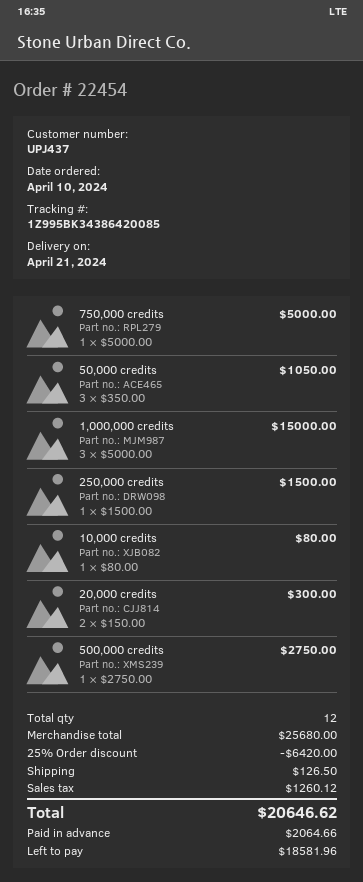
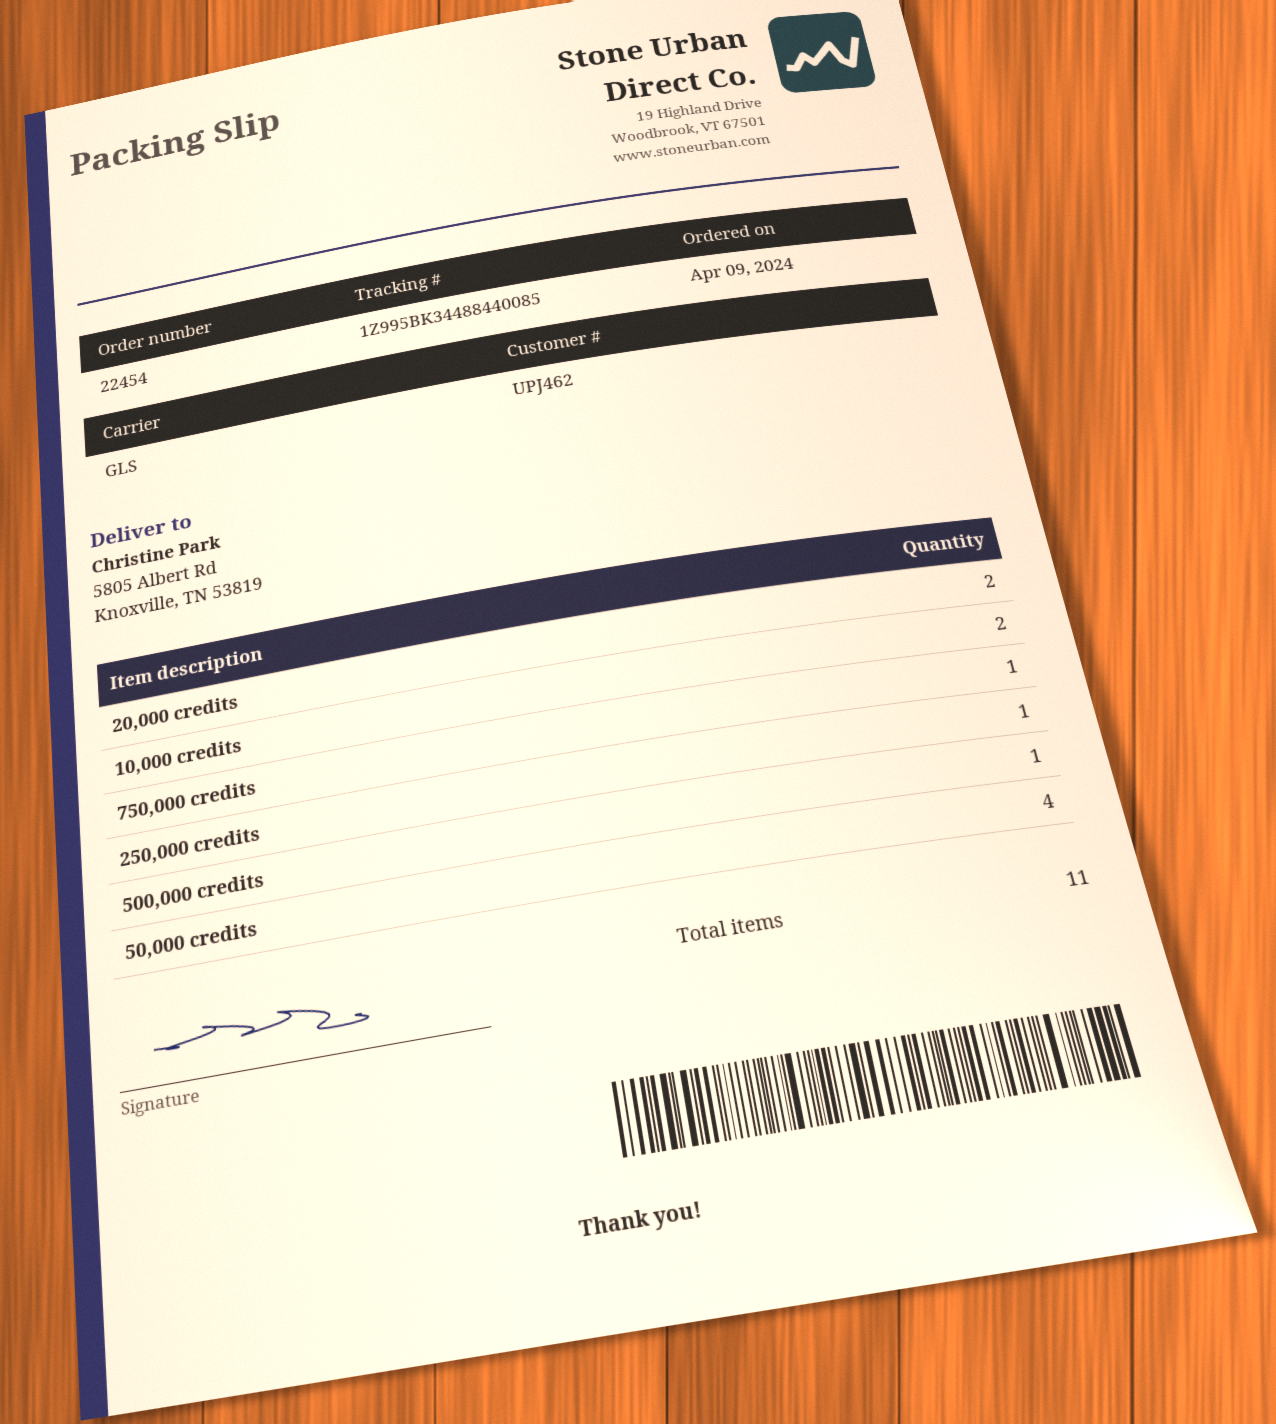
order date: 2024-04-10 -> 2024-04-09
customer number: UPJ437 -> UPJ462
tracking number: 1Z995BK34386420085 -> 1Z995BK34488440085
50,000 credits: 3 -> 4
1,000,000 credits: 3 -> none
10,000 credits: 1 -> 2
total quantity: 12 -> 11

